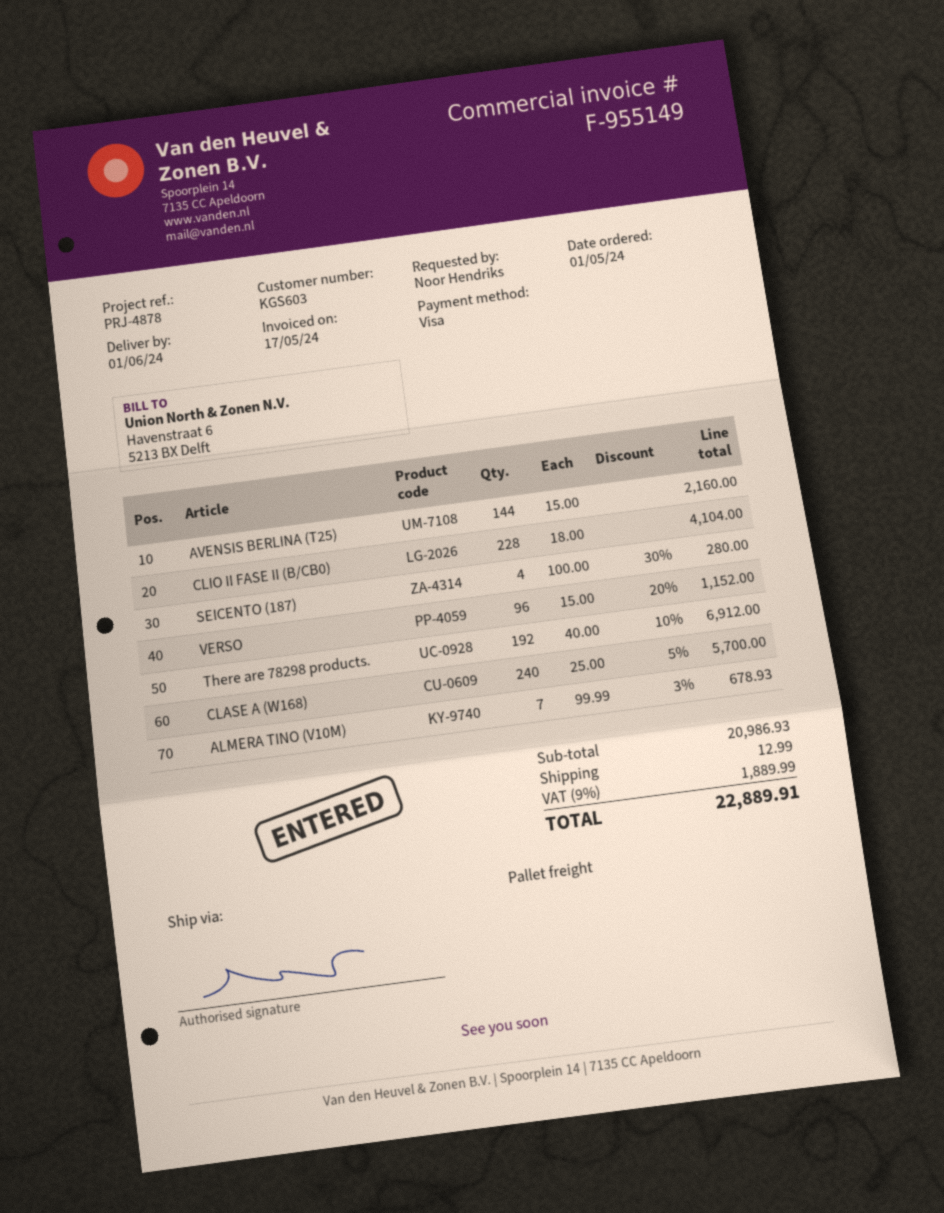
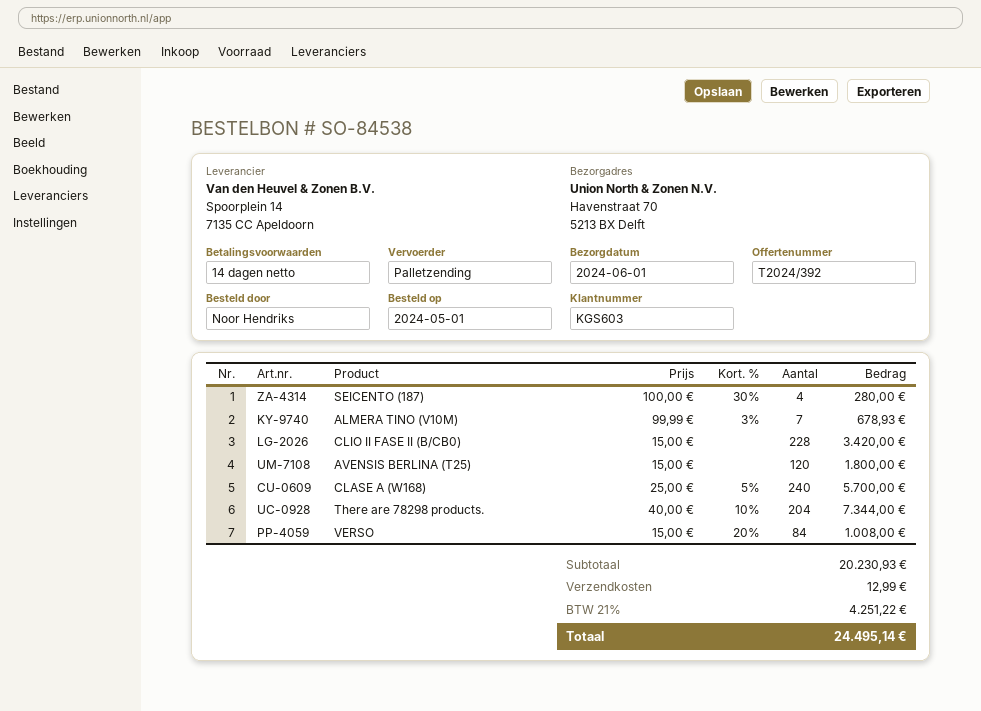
AVENSIS BERLINA (T25): 144 x 15.00 = 2160.00 -> 120 x 15.00 = 1800.00
CLIO II FASE II (B/CB0): 228 x 18.00 = 4104.00 -> 228 x 15.00 = 3420.00
VERSO: 96 x 15.00 - 20% = 1152.00 -> 84 x 15.00 - 20% = 1008.00
There are 78298 products.: 192 x 40.00 - 10% = 6912.00 -> 204 x 40.00 - 10% = 7344.00
subtotal: 20986.93 -> 20230.93
tax: 9% = 1889.99 -> 21% = 4251.22
total: 22889.91 -> 24495.14

